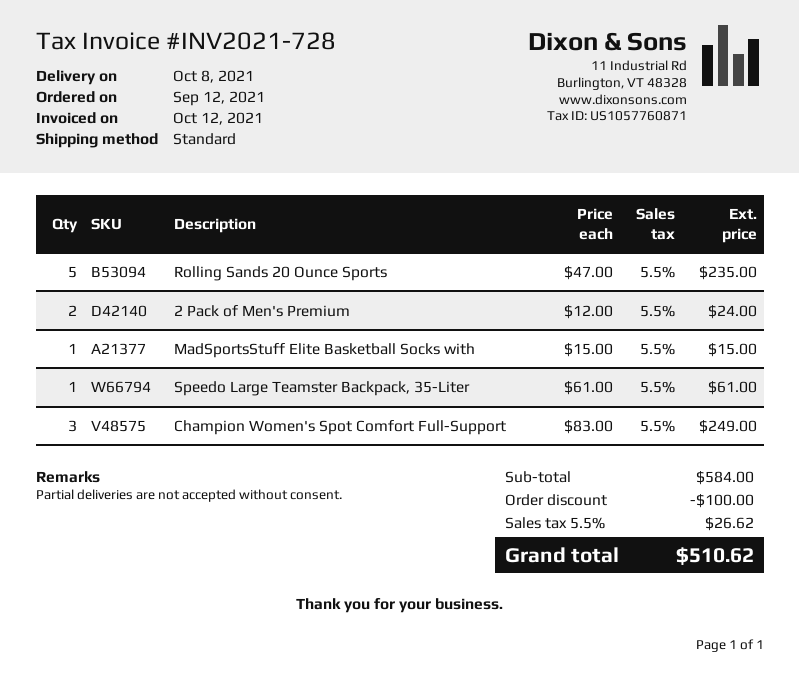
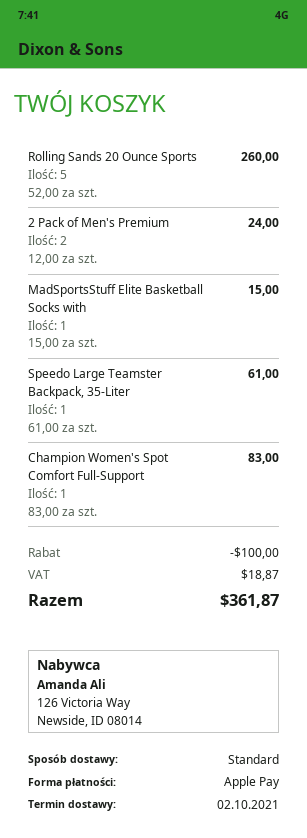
delivery date: 2021-10-08 -> 2021-10-02
Rolling Sands 20 Ounce Sports: 5 x 47.00 = 235.00 -> 5 x 52.00 = 260.00
Champion Women's Spot Comfort Full-Support: 3 x 83.00 = 249.00 -> 1 x 83.00 = 83.00
tax: 26.62 -> 18.87
total: 510.62 -> 361.87

